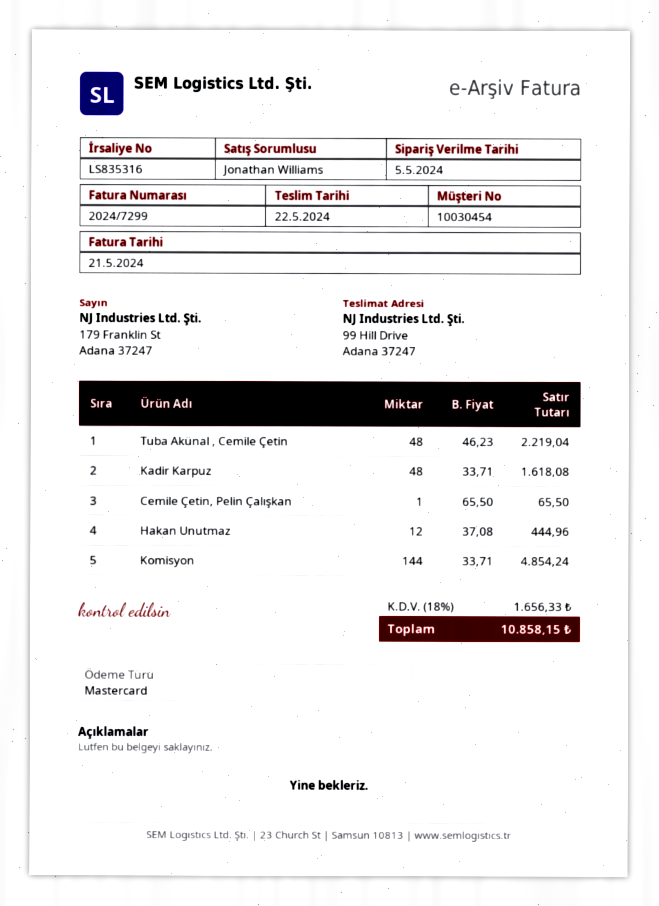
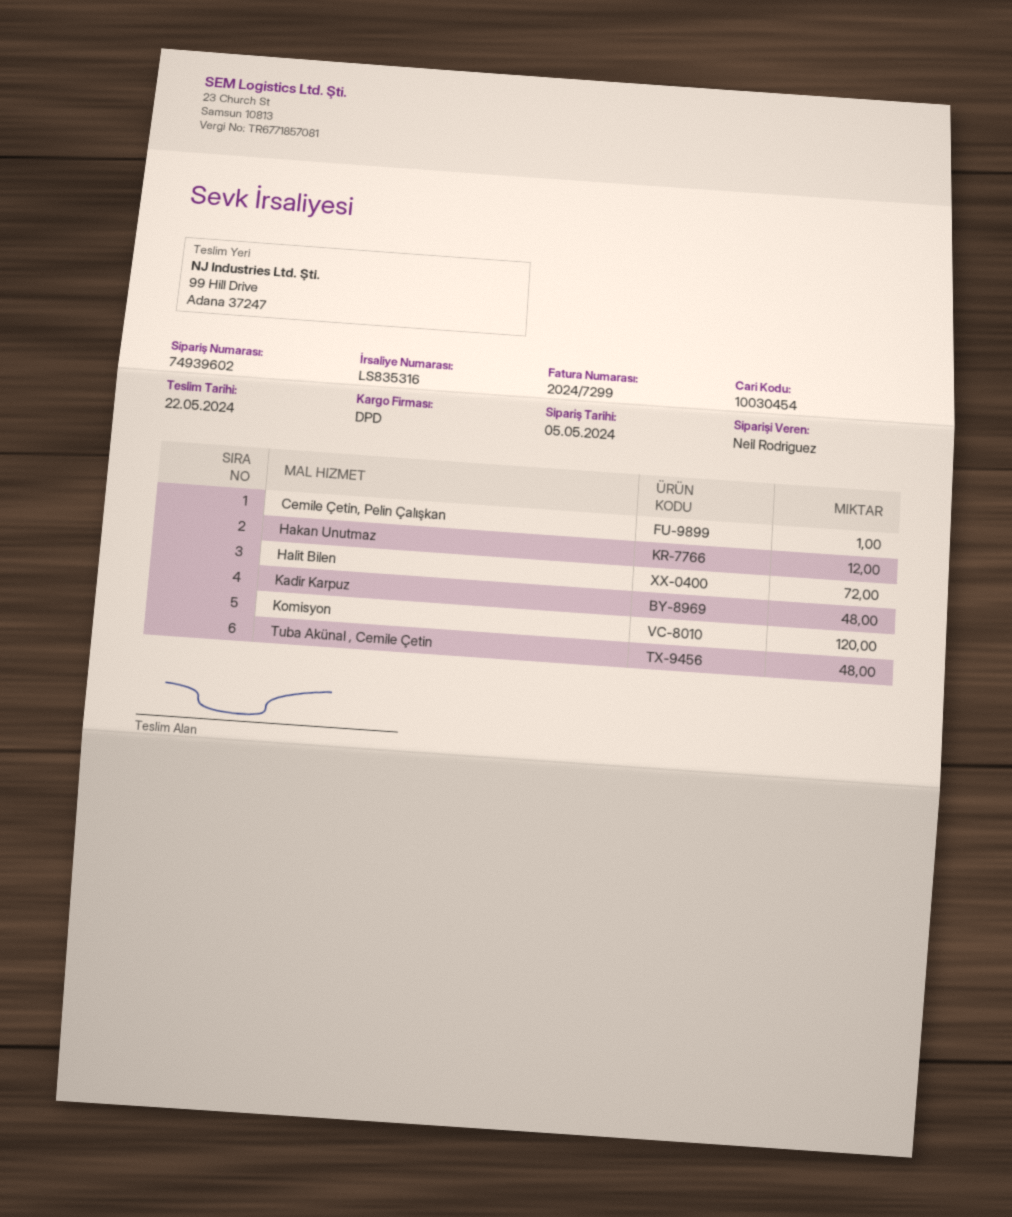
Komisyon: 144 -> 120
Halit Bilen: none -> 72

